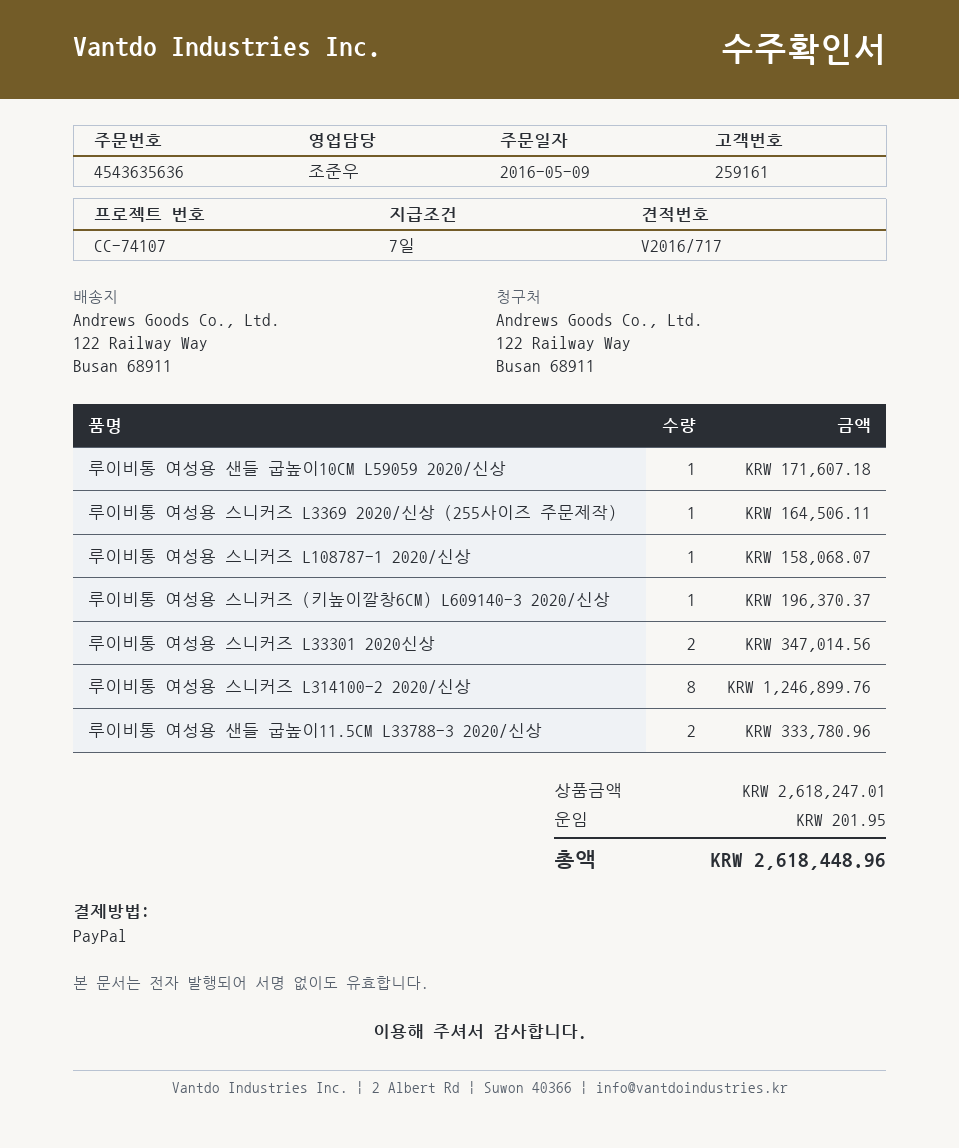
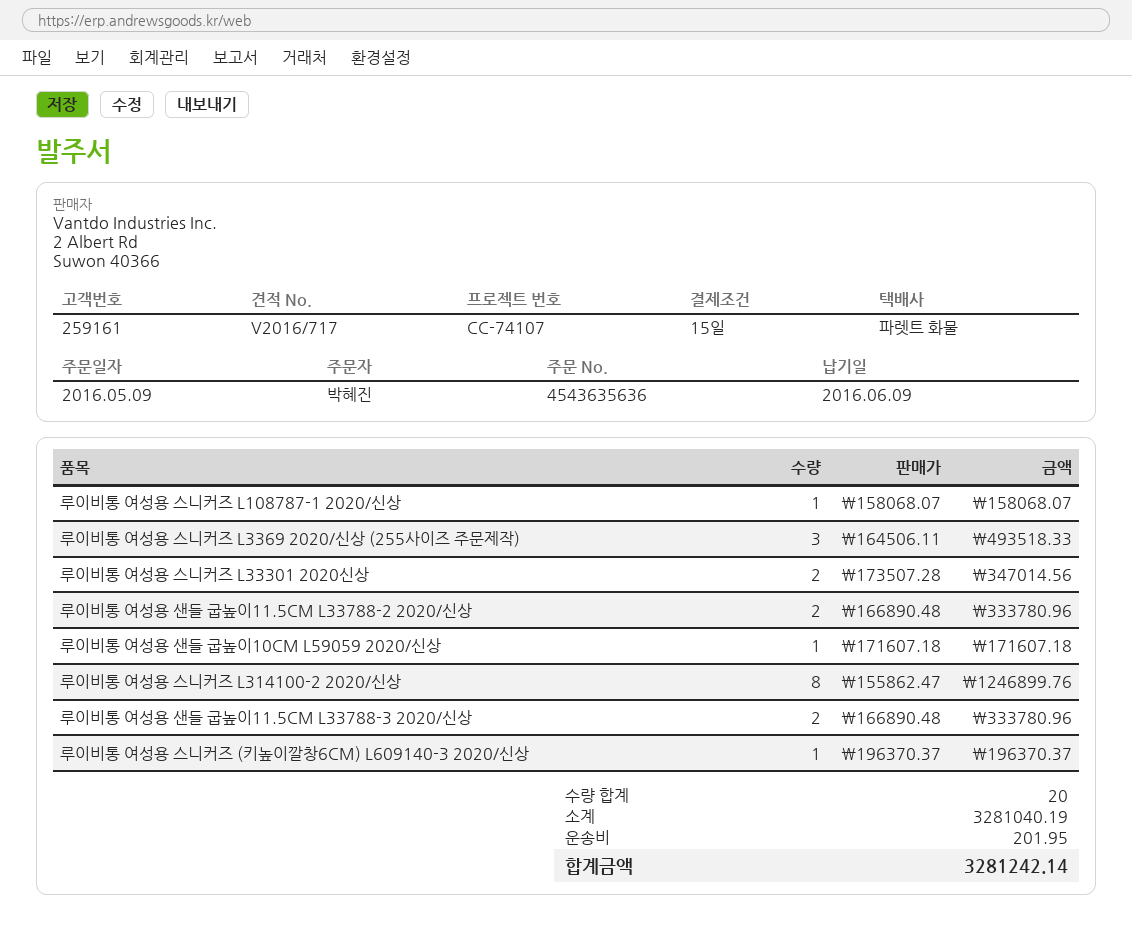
payment terms: 7 days -> 15 days
루이비통 여성용 스니커즈 L3369 2020/신상 (255사이즈 주문제작): 1 for 164506.11 -> 3 for 493518.33
루이비통 여성용 샌들 굽높이11.5CM L33788-2 2020/신상: none -> 2 for 333780.96
subtotal: 2618247.01 -> 3281040.19
total: 2618448.96 -> 3281242.14

